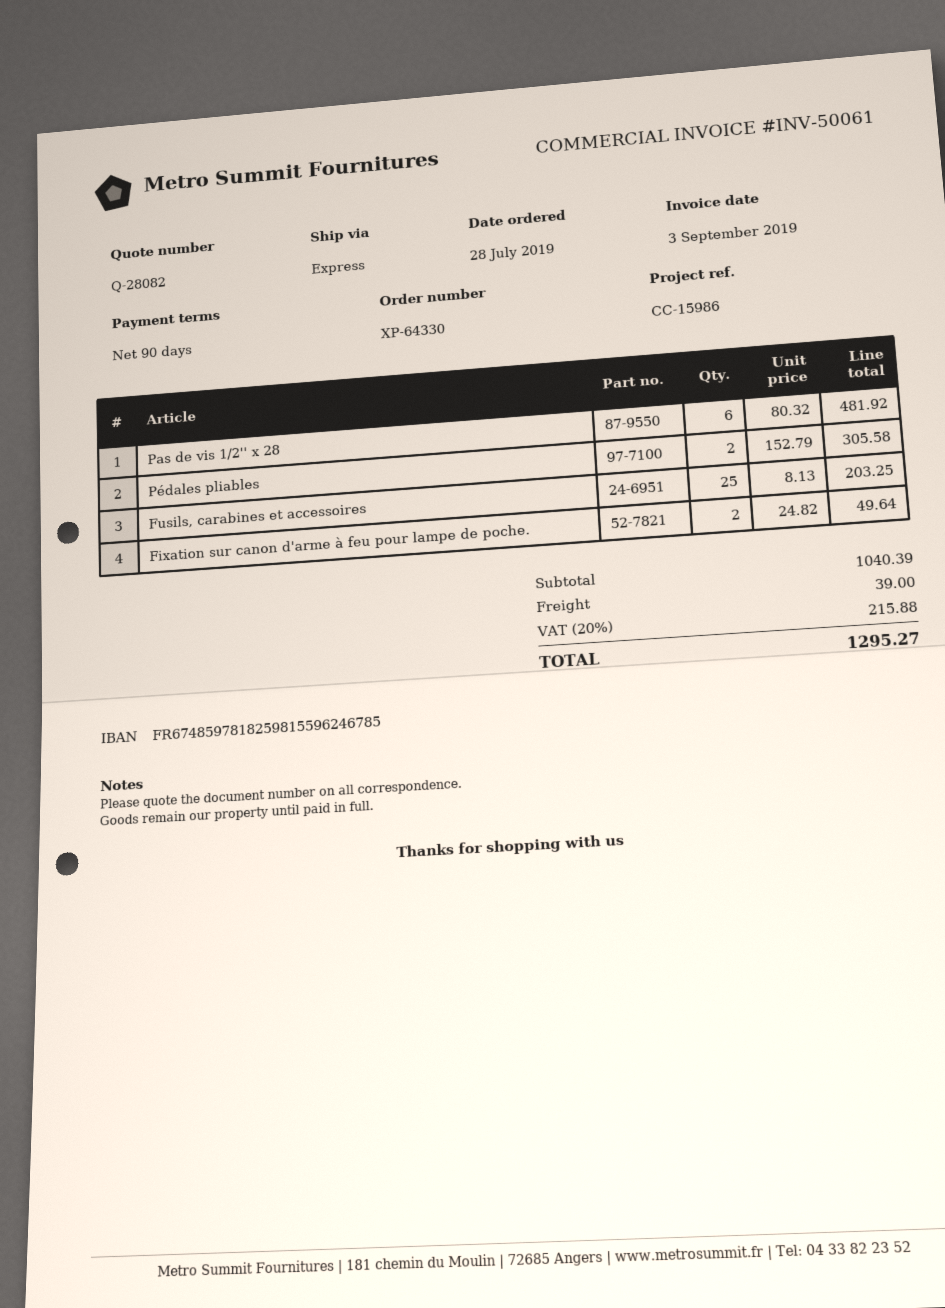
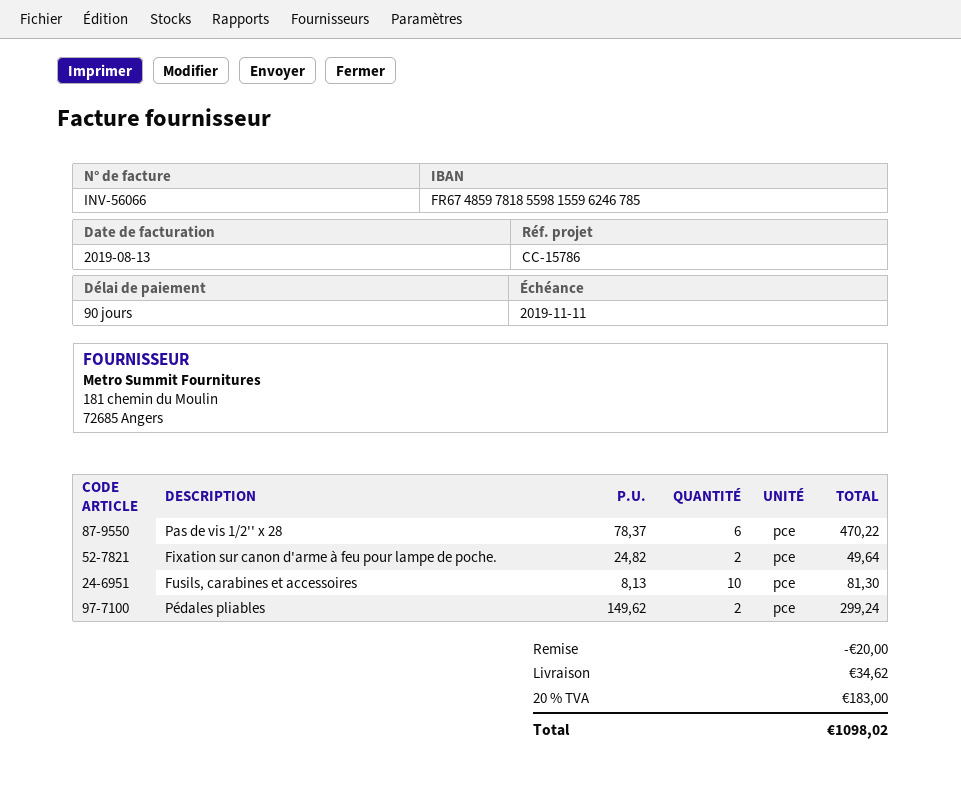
invoice number: INV-50061 -> INV-56066
invoice date: 2019-09-03 -> 2019-08-13
reference: CC-15986 -> CC-15786
bank account: FR6748597818259815596246785 -> FR6748597818559815596246785
Pas de vis 1/2'' x 28: 6 x 80.32 = 481.92 -> 6 x 78.37 = 470.22
Pédales pliables: 2 x 152.79 = 305.58 -> 2 x 149.62 = 299.24
Fusils, carabines et accessoires: 25 x 8.13 = 203.25 -> 10 x 8.13 = 81.30
discount: none -> 20.00
shipping: 39.00 -> 34.62
tax: 20% = 215.88 -> 20% = 183.00
total: 1295.27 -> 1098.02

